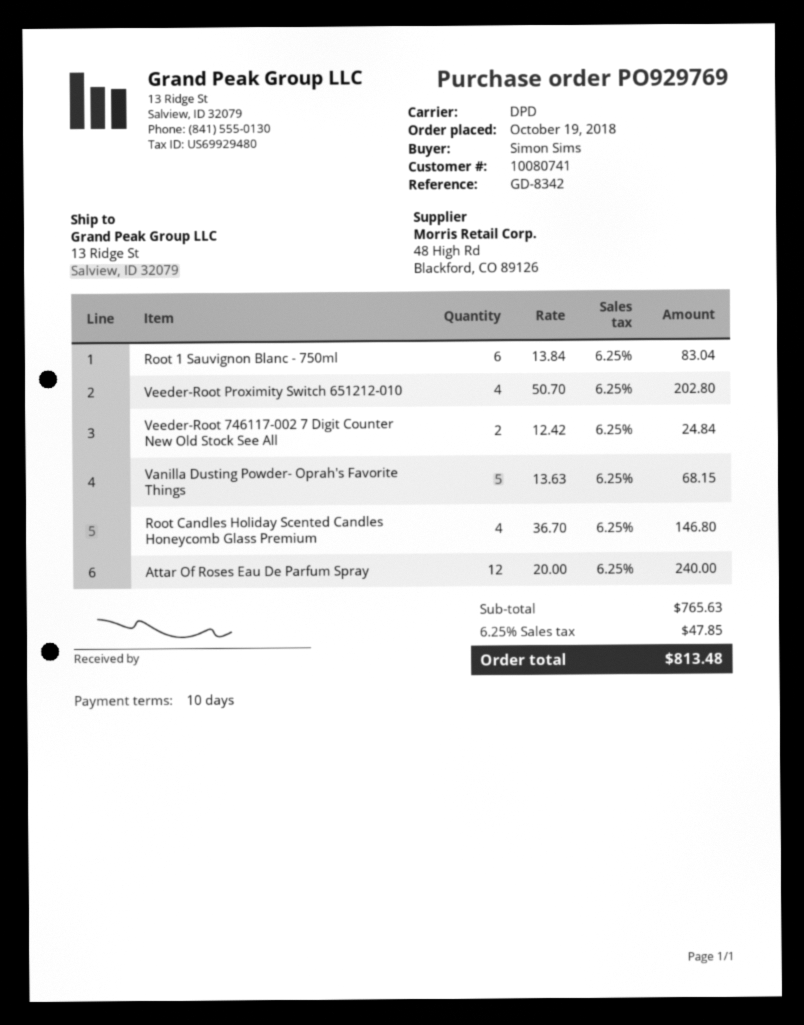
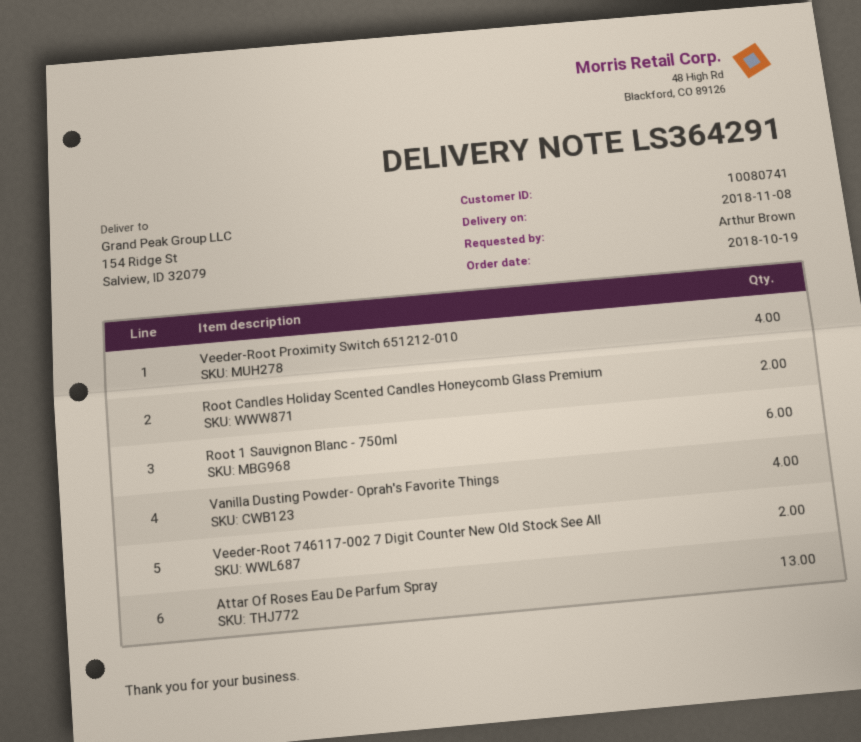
ordered by: Simon Sims -> Arthur Brown
ship to: 13 Ridge St, Salview, ID 32079 -> 154 Ridge St, Salview, ID 32079
Vanilla Dusting Powder- Oprah's Favorite Things: 5 -> 4
Root Candles Holiday Scented Candles Honeycomb Glass Premium: 4 -> 2
Attar Of Roses Eau De Parfum Spray: 12 -> 13

